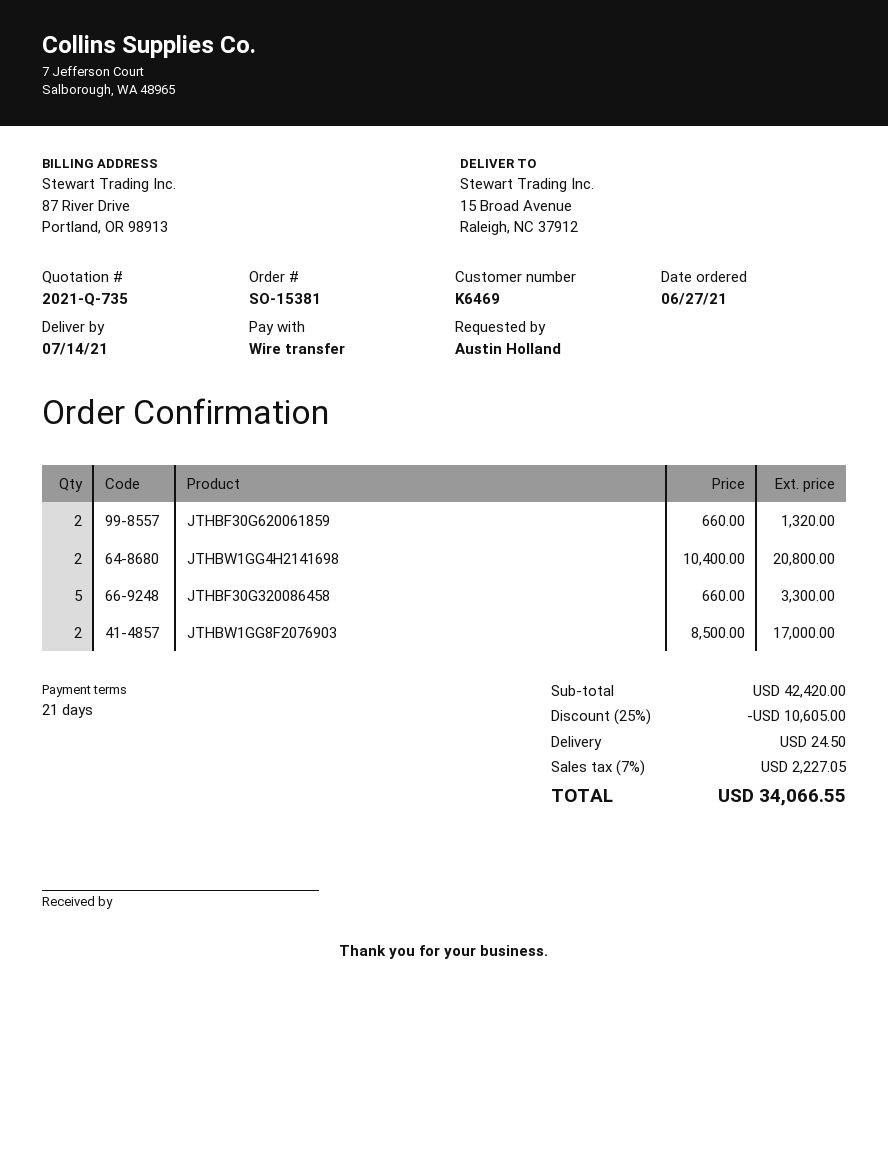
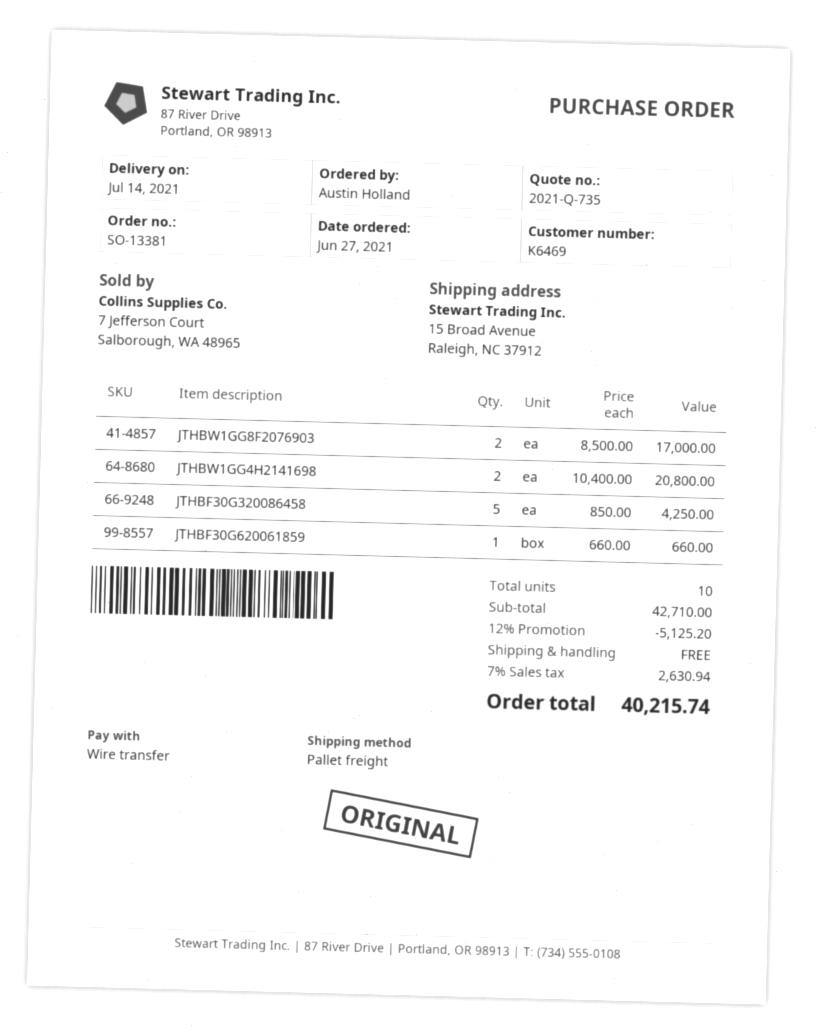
order number: SO-15381 -> SO-13381
JTHBF30G620061859: 2 x 660.00 = 1320.00 -> 1 x 660.00 = 660.00
JTHBF30G320086458: 5 x 660.00 = 3300.00 -> 5 x 850.00 = 4250.00
subtotal: 42420.00 -> 42710.00
discount: 25% = 10605.00 -> 12% = 5125.20
shipping: 24.50 -> 0.00
tax: 7% = 2227.05 -> 7% = 2630.94
total: 34066.55 -> 40215.74

